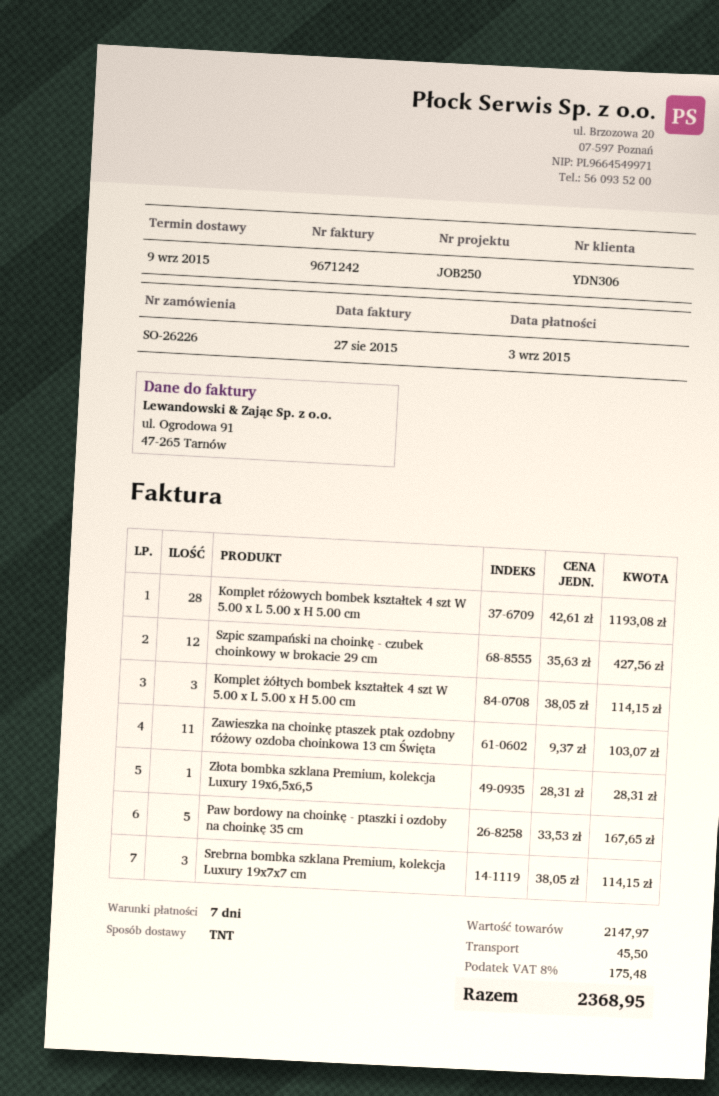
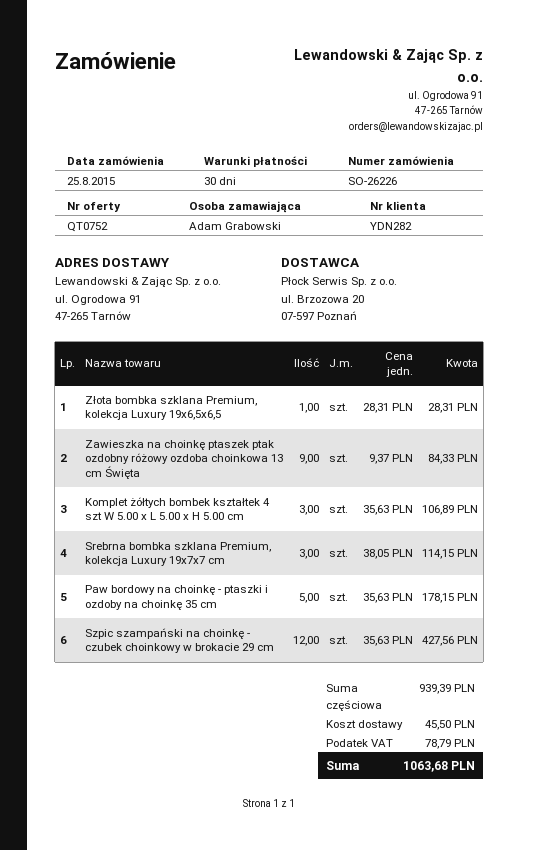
payment terms: 7 days -> 30 days
customer number: YDN306 -> YDN282
Komplet różowych bombek kształtek 4 szt W 5.00 x L 5.00 x H 5.00 cm: 28 x 42.61 = 1193.08 -> none
Komplet żółtych bombek kształtek 4 szt W 5.00 x L 5.00 x H 5.00 cm: 3 x 38.05 = 114.15 -> 3 x 35.63 = 106.89
Zawieszka na choinkę ptaszek ptak ozdobny różowy ozdoba choinkowa 13 cm Święta: 11 x 9.37 = 103.07 -> 9 x 9.37 = 84.33
Paw bordowy na choinkę - ptaszki i ozdoby na choinkę 35 cm: 5 x 33.53 = 167.65 -> 5 x 35.63 = 178.15
subtotal: 2147.97 -> 939.39
tax: 175.48 -> 78.79
total: 2368.95 -> 1063.68

